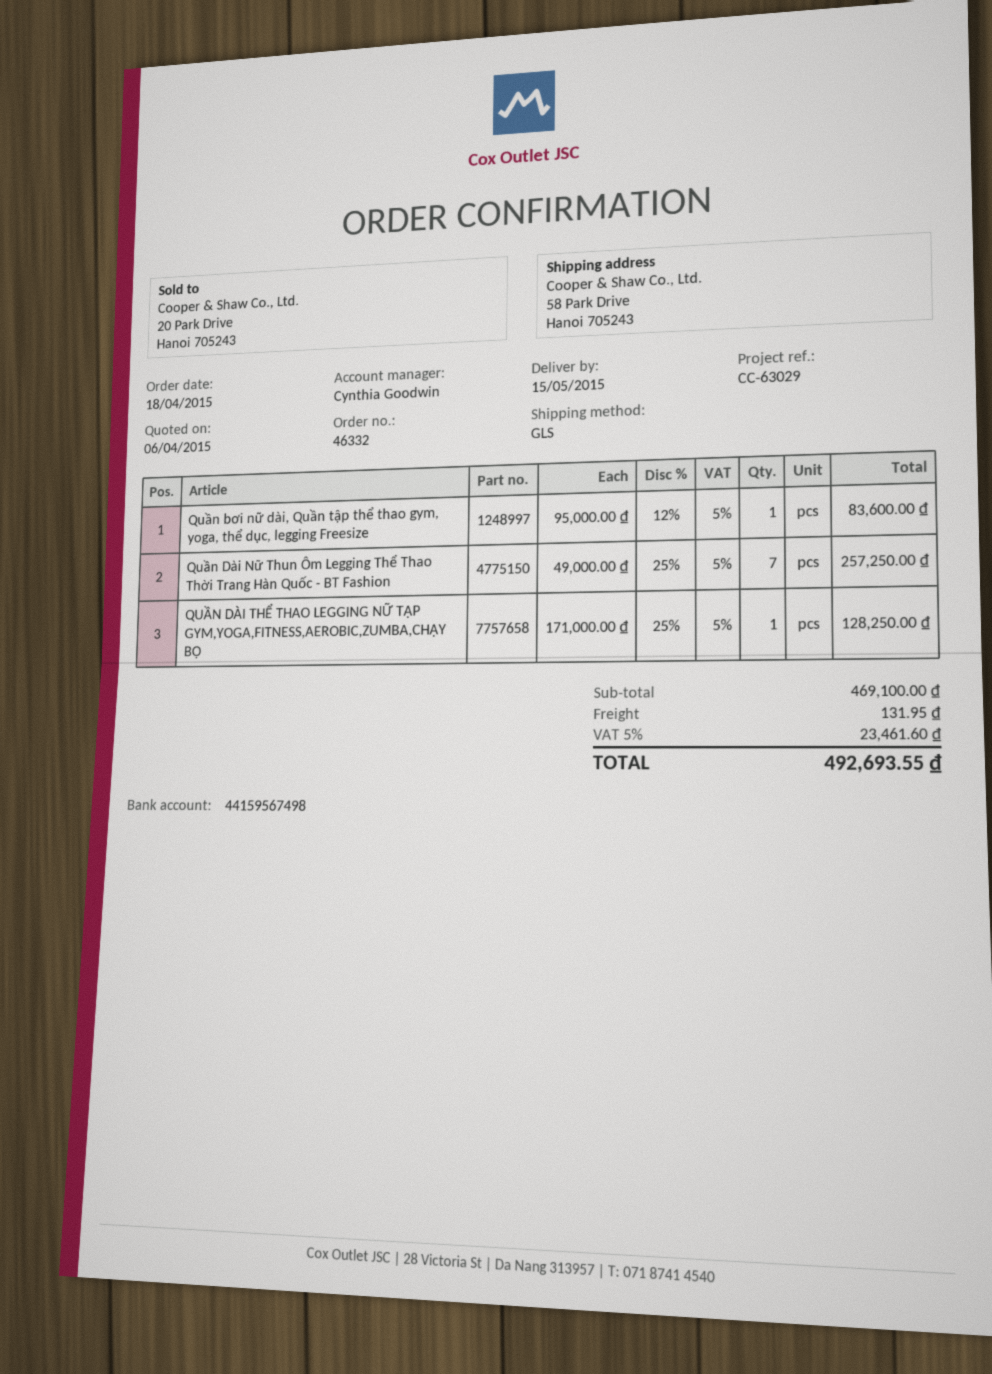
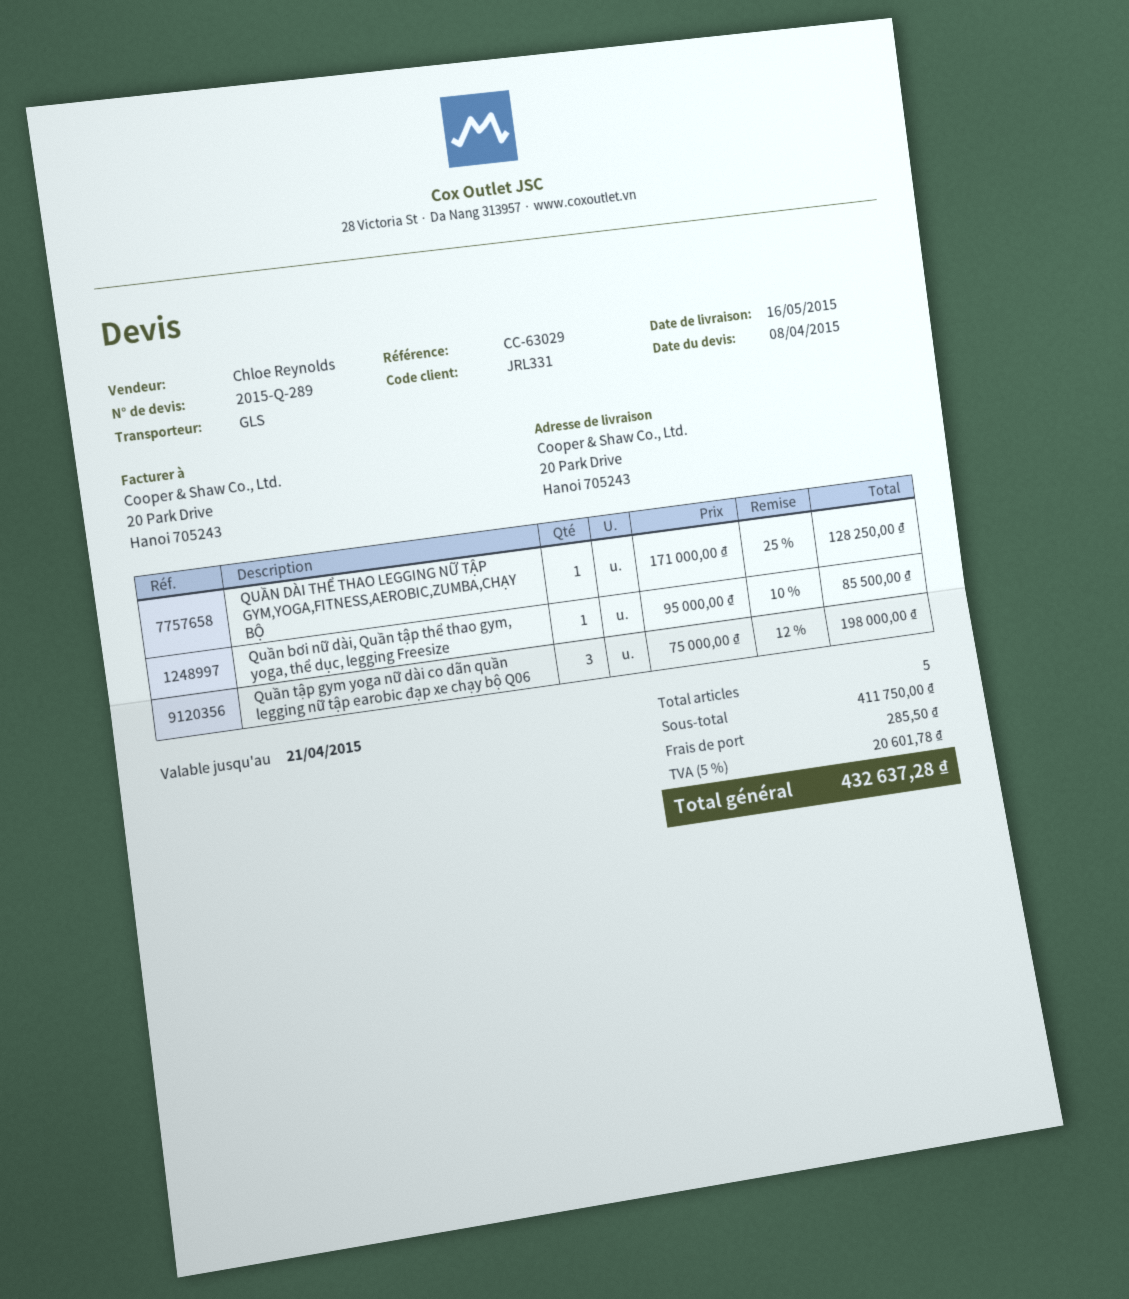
quote date: 2015-04-06 -> 2015-04-08
delivery date: 2015-05-15 -> 2015-05-16
sales rep: Cynthia Goodwin -> Chloe Reynolds
ship to: 58 Park Drive, Hanoi 705243 -> 20 Park Drive, Hanoi 705243
Quần bơi nữ dài, Quần tập thể thao gym, yoga, thể dục, legging Freesize: 1 x 95000.00 - 12% = 83600.00 -> 1 x 95000.00 - 10% = 85500.00
Quần Dài Nữ Thun Ôm Legging Thể Thao Thời Trang Hàn Quốc - BT Fashion: 7 x 49000.00 - 25% = 257250.00 -> none
Quần tập gym yoga nữ dài co dãn quần legging nữ tập earobic đạp xe chạy bộ Q06: none -> 3 x 75000.00 - 12% = 198000.00
subtotal: 469100.00 -> 411750.00
shipping: 131.95 -> 285.50
tax: 5% = 23461.60 -> 5% = 20601.78
total: 492693.55 -> 432637.28

